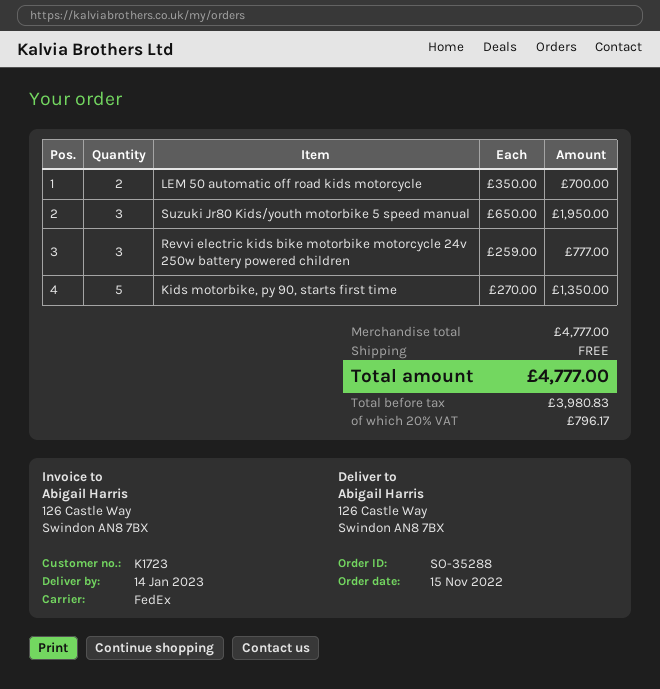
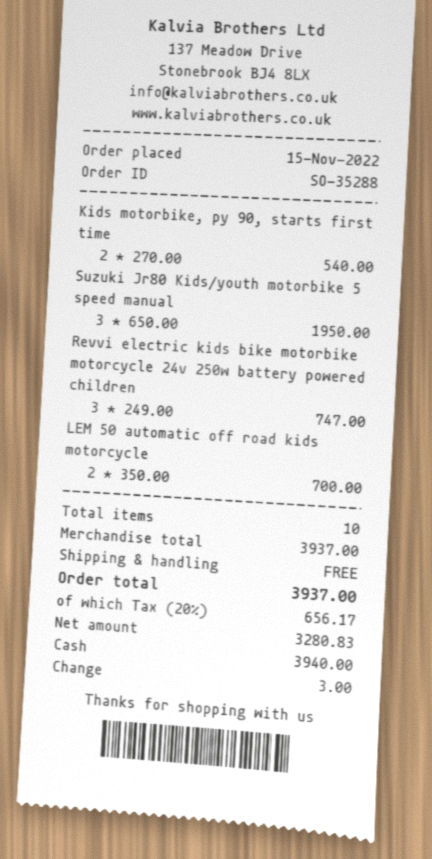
Revvi electric kids bike motorbike motorcycle 24v 250w battery powered children: 3 x 259.00 = 777.00 -> 3 x 249.00 = 747.00
Kids motorbike, py 90, starts first time: 5 x 270.00 = 1350.00 -> 2 x 270.00 = 540.00
subtotal: 4777.00 -> 3937.00
net: 3980.83 -> 3280.83
tax: 20% = 796.17 -> 20% = 656.17
total: 4777.00 -> 3937.00

